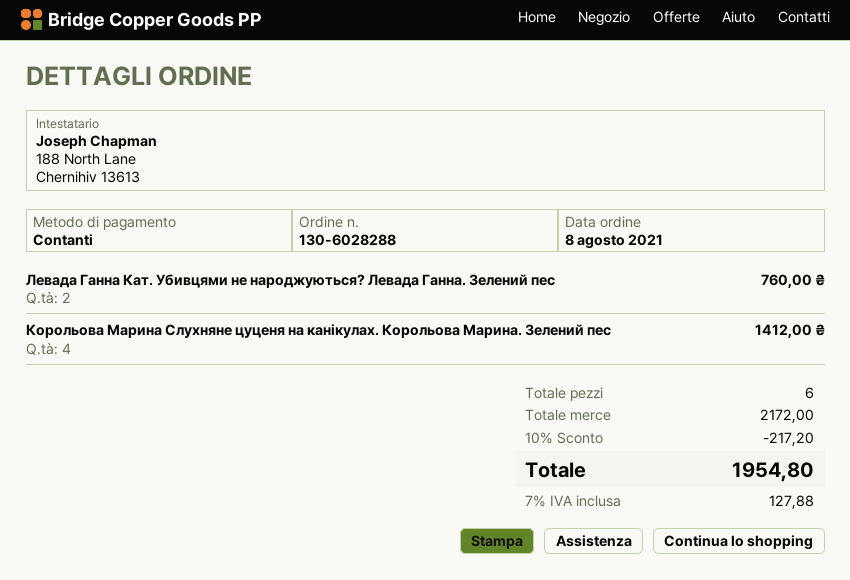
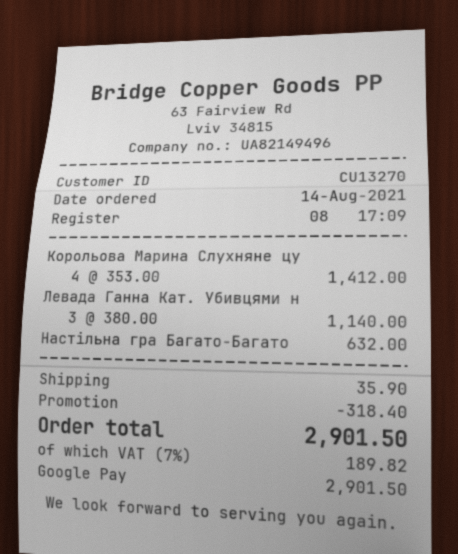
order date: 2021-08-08 -> 2021-08-14
payment method: cash -> Google Pay
Левада Ганна Кат. Убивцями не народжуються? Левада Ганна. Зелений пес: 2 for 760.00 -> 3 for 1140.00
Настільна гра Багато-Багато: none -> 1 for 632.00
discount: 217.20 -> 318.40
shipping: none -> 35.90
tax: 7% = 127.88 -> 7% = 189.82
total: 1954.80 -> 2901.50

